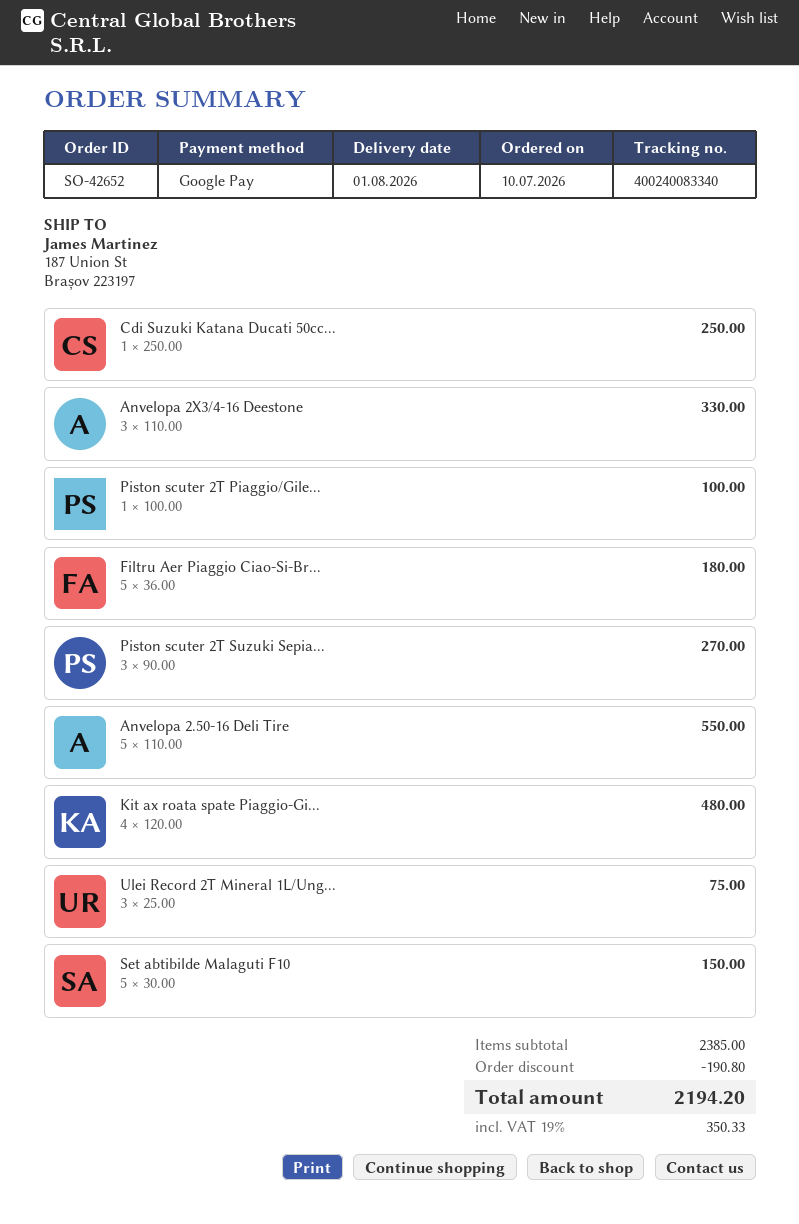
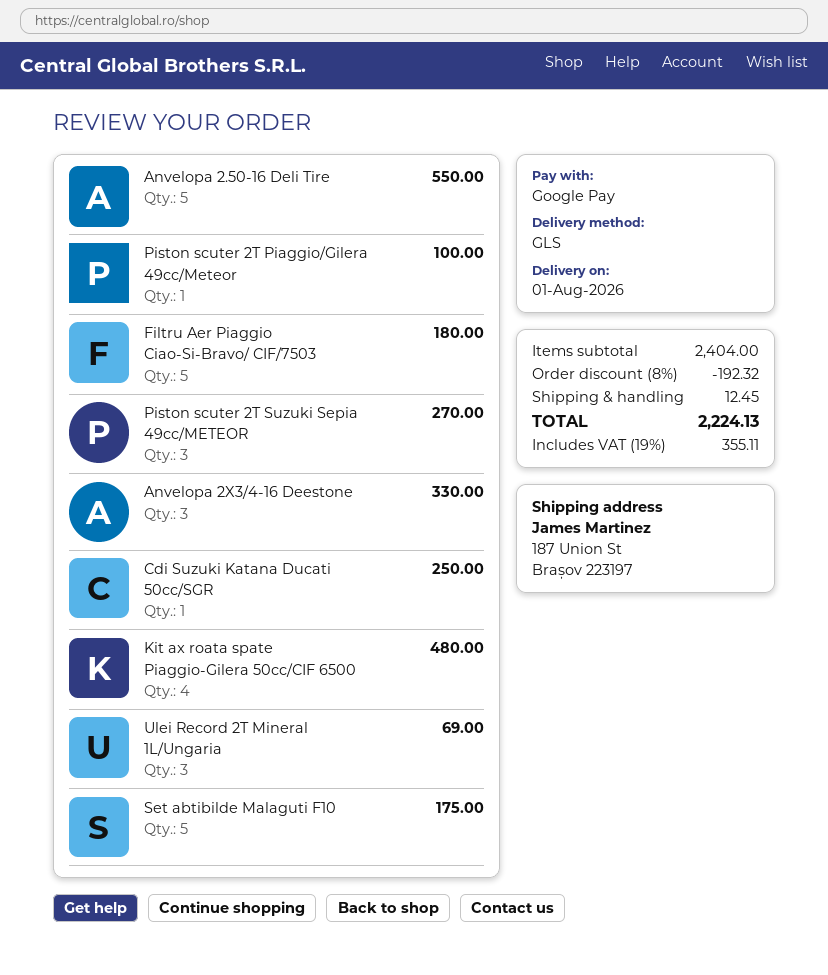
Ulei Record 2T Mineral 1L/Ung...: 3 for 75.00 -> 3 for 69.00
Set abtibilde Malaguti F10: 5 for 150.00 -> 5 for 175.00
subtotal: 2385.00 -> 2404.00
discount: 190.80 -> 192.32
shipping: none -> 12.45
tax: 19% = 350.33 -> 19% = 355.11
total: 2194.20 -> 2224.13

